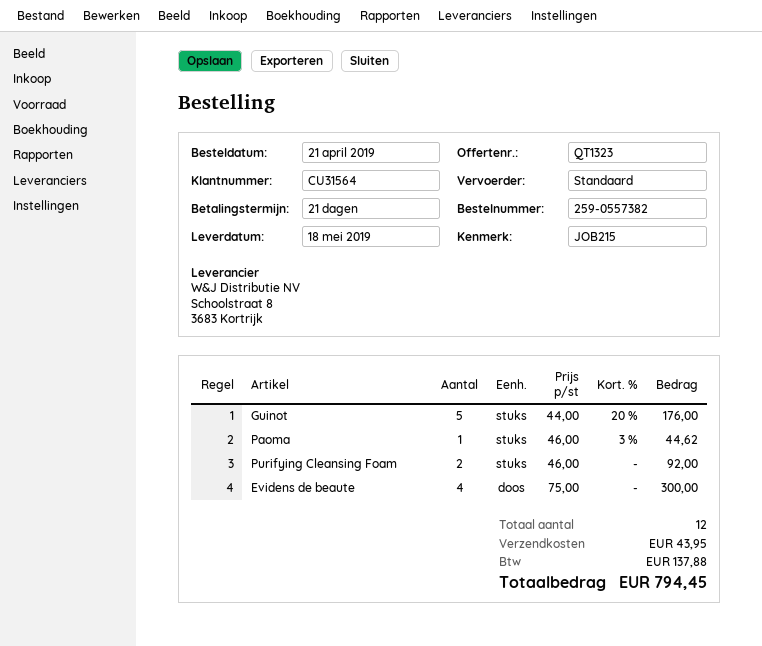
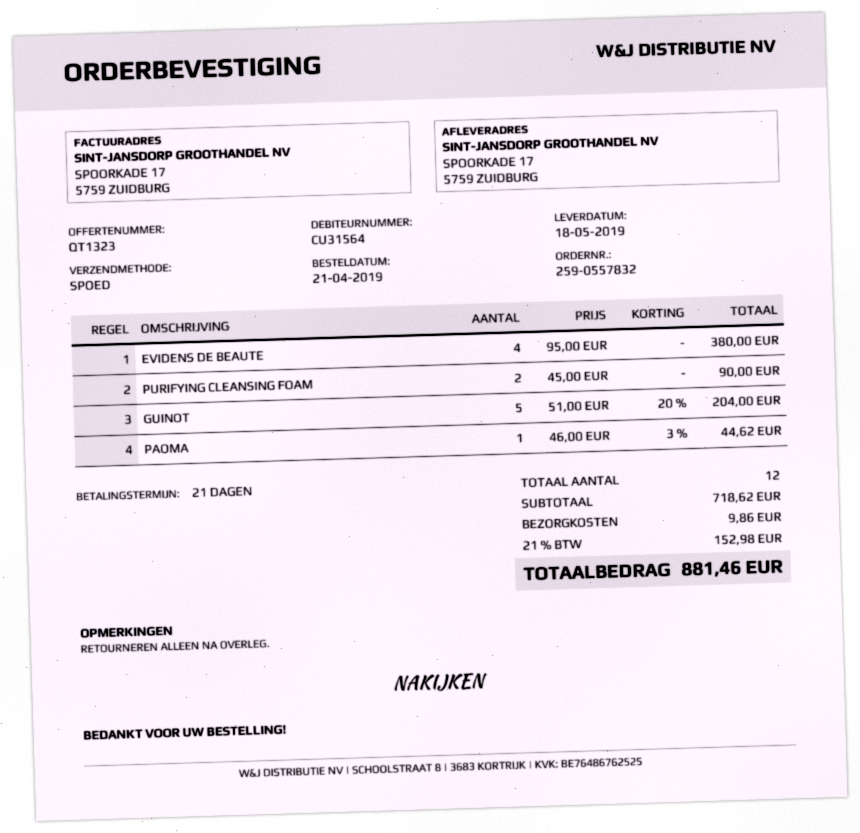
order number: 259-0557382 -> 259-0557832
shipping method: standard -> express
Guinot: 5 x 44.00 - 20% = 176.00 -> 5 x 51.00 - 20% = 204.00
Purifying Cleansing Foam: 2 x 46.00 = 92.00 -> 2 x 45.00 = 90.00
Evidens de beaute: 4 x 75.00 = 300.00 -> 4 x 95.00 = 380.00
shipping: 43.95 -> 9.86
tax: 137.88 -> 152.98
total: 794.45 -> 881.46

